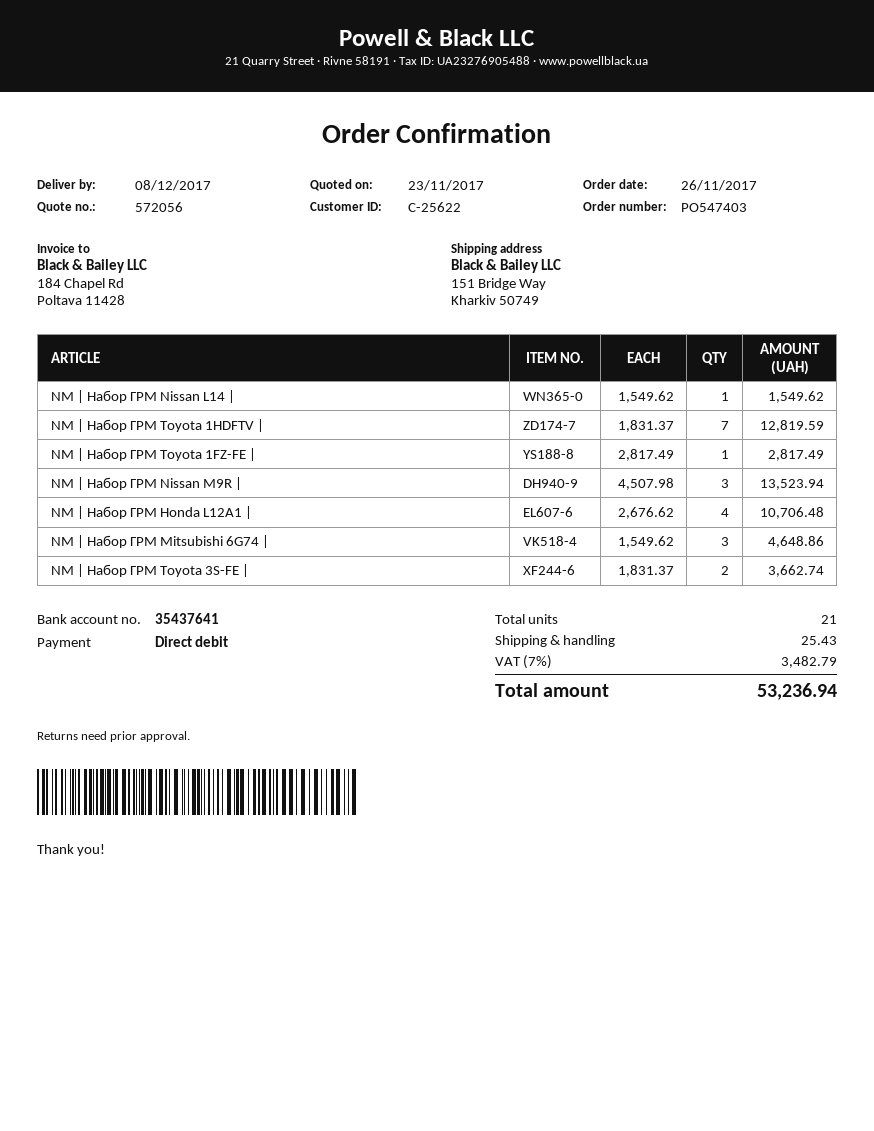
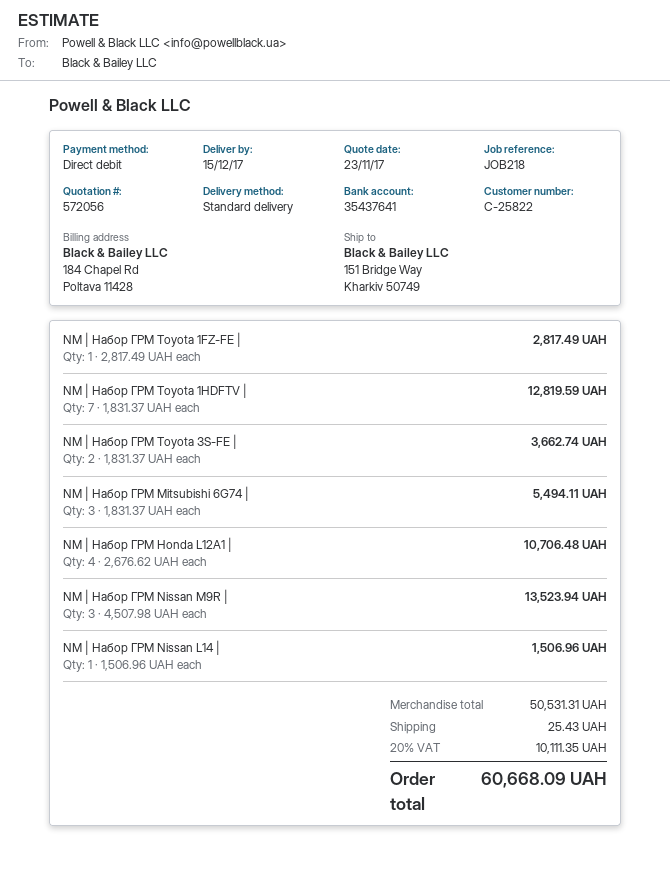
delivery date: 2017-12-08 -> 2017-12-15
customer number: C-25622 -> C-25822
NM | Набор ГРМ Nissan L14 |: 1 x 1549.62 = 1549.62 -> 1 x 1506.96 = 1506.96
NM | Набор ГРМ Mitsubishi 6G74 |: 3 x 1549.62 = 4648.86 -> 3 x 1831.37 = 5494.11
tax: 7% = 3482.79 -> 20% = 10111.35
total: 53236.94 -> 60668.09

